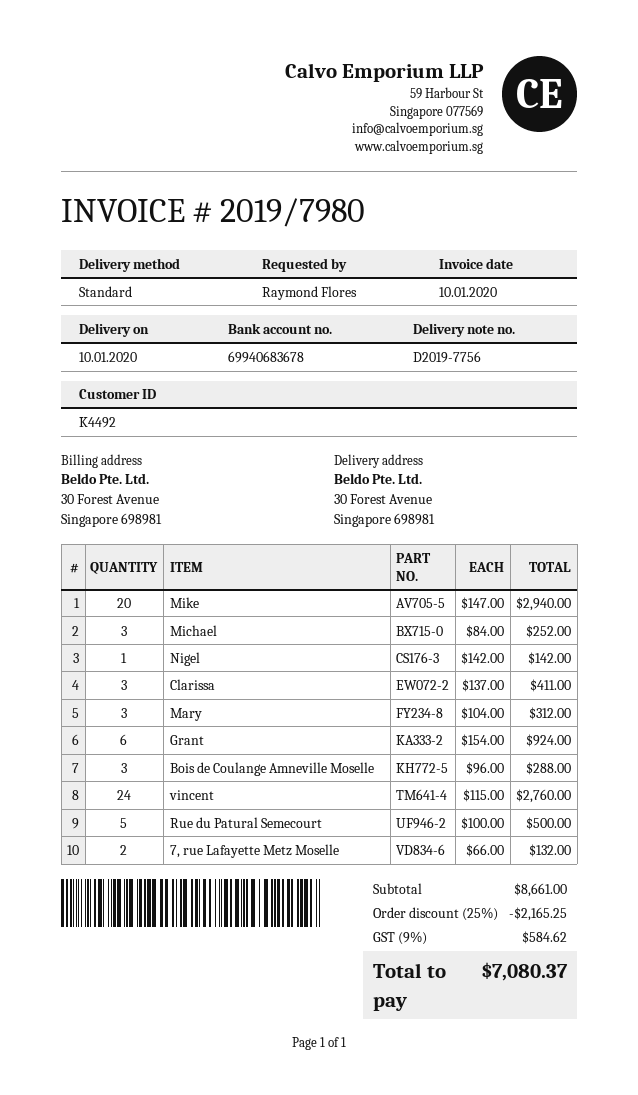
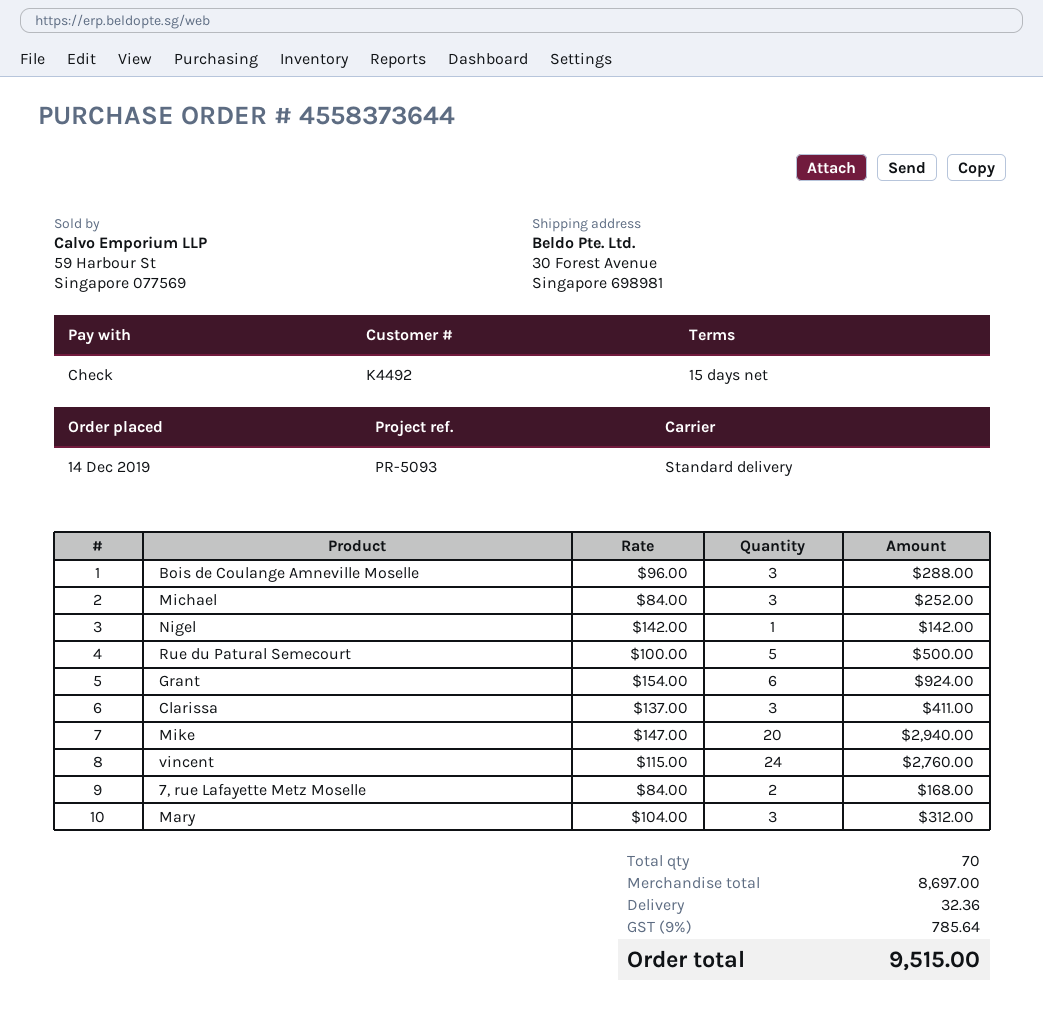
7, rue Lafayette Metz Moselle: 2 x 66.00 = 132.00 -> 2 x 84.00 = 168.00
subtotal: 8661.00 -> 8697.00
discount: 25% = 2165.25 -> none
shipping: none -> 32.36
tax: 9% = 584.62 -> 9% = 785.64
total: 7080.37 -> 9515.00

